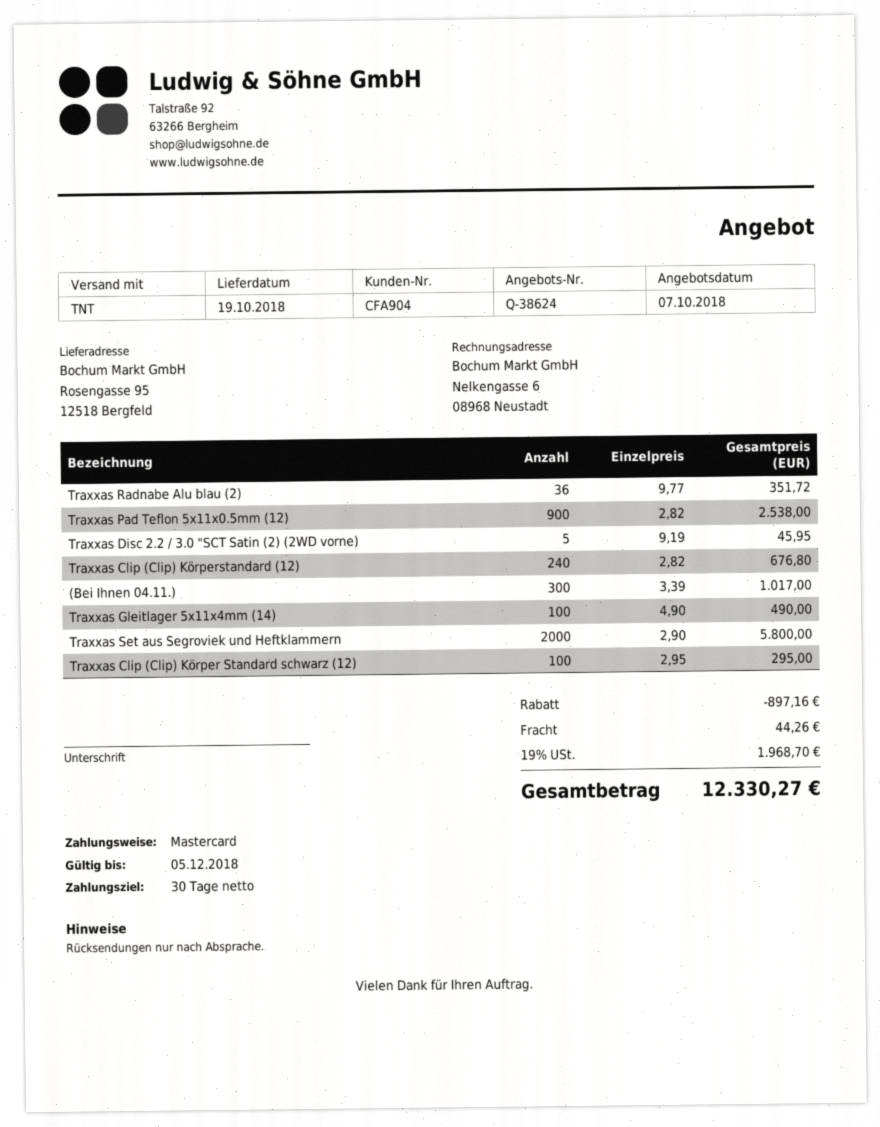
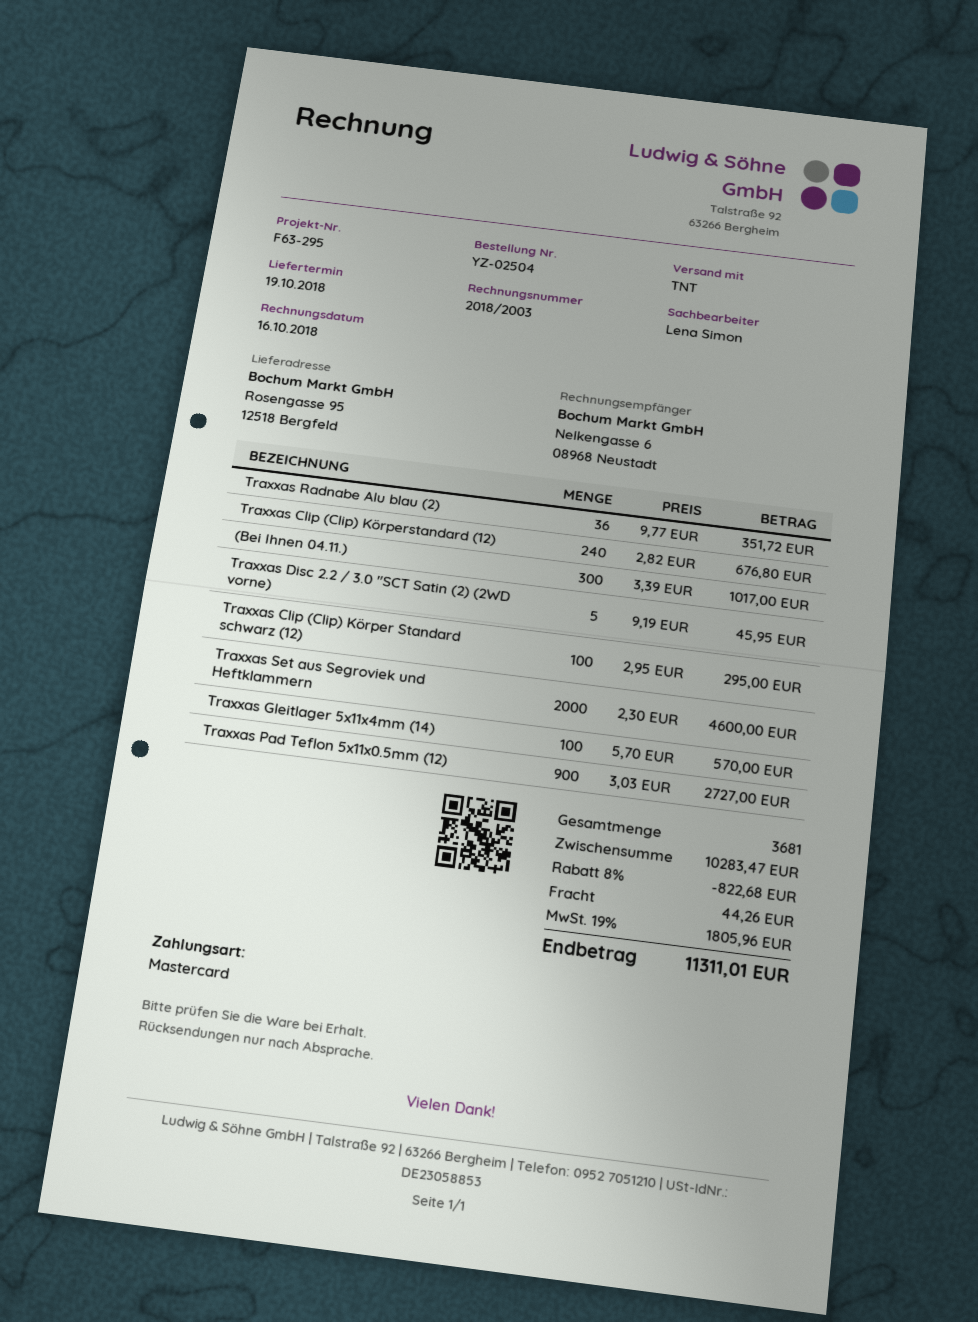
Traxxas Pad Teflon 5x11x0.5mm (12): 900 x 2.82 = 2538.00 -> 900 x 3.03 = 2727.00
Traxxas Gleitlager 5x11x4mm (14): 100 x 4.90 = 490.00 -> 100 x 5.70 = 570.00
Traxxas Set aus Segroviek und Heftklammern: 2000 x 2.90 = 5800.00 -> 2000 x 2.30 = 4600.00
discount: 897.16 -> 822.68
tax: 19% = 1968.70 -> 19% = 1805.96
total: 12330.27 -> 11311.01

